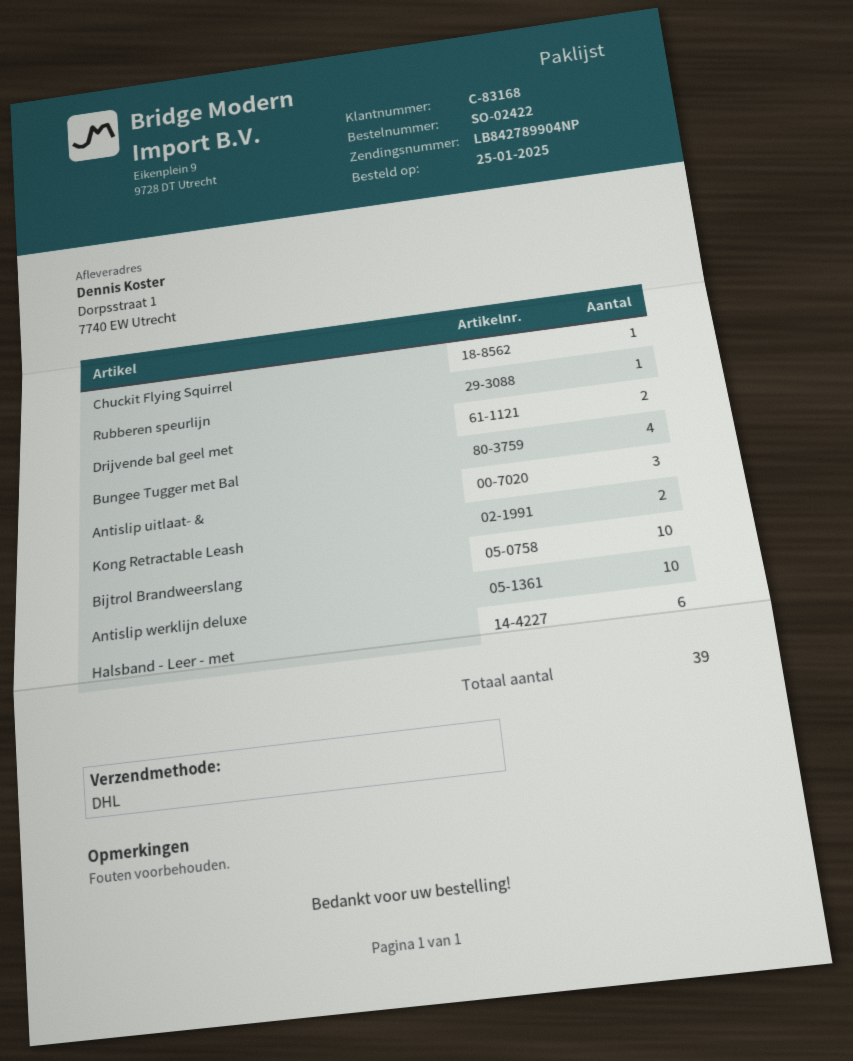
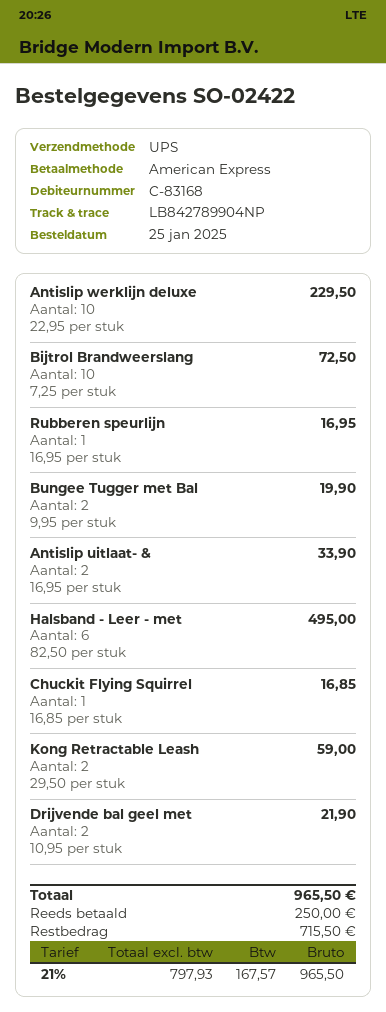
shipping method: DHL -> UPS
Bungee Tugger met Bal: 4 -> 2
Antislip uitlaat- &: 3 -> 2

